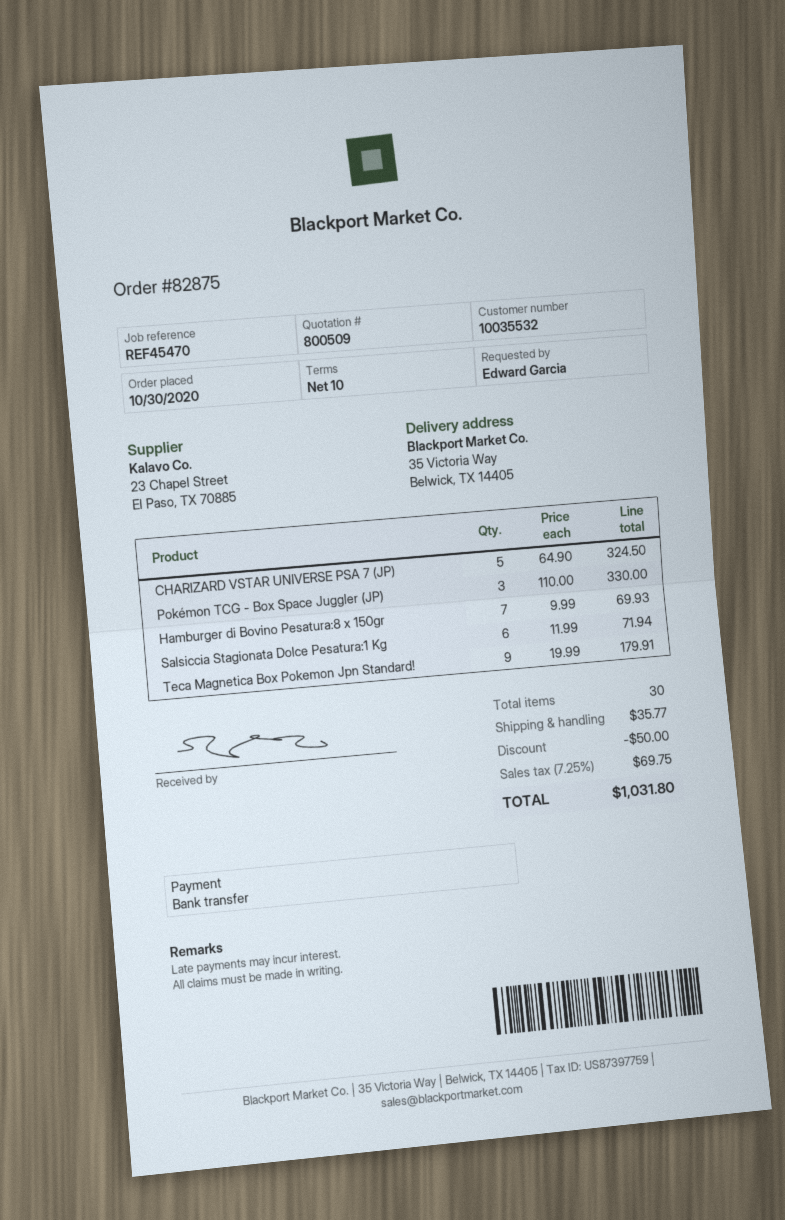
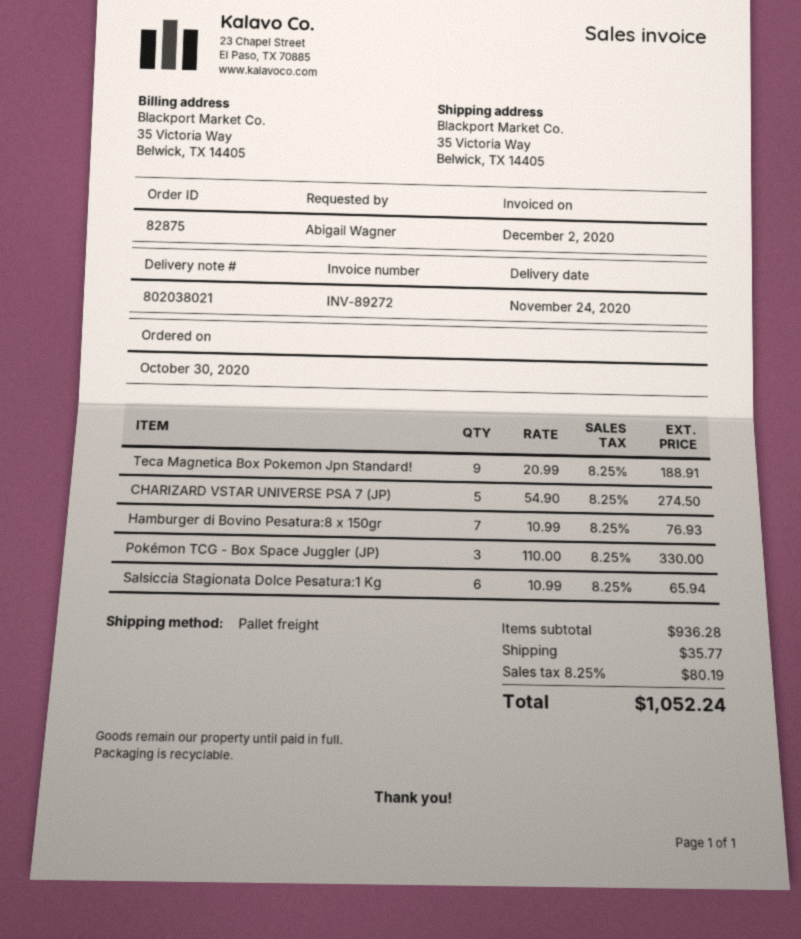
ordered by: Edward Garcia -> Abigail Wagner
CHARIZARD VSTAR UNIVERSE PSA 7 (JP): 5 x 64.90 = 324.50 -> 5 x 54.90 = 274.50
Hamburger di Bovino Pesatura:8 x 150gr: 7 x 9.99 = 69.93 -> 7 x 10.99 = 76.93
Salsiccia Stagionata Dolce Pesatura:1 Kg: 6 x 11.99 = 71.94 -> 6 x 10.99 = 65.94
Teca Magnetica Box Pokemon Jpn Standard!: 9 x 19.99 = 179.91 -> 9 x 20.99 = 188.91
discount: 50.00 -> none
tax: 7.25% = 69.75 -> 8.25% = 80.19
total: 1031.80 -> 1052.24

